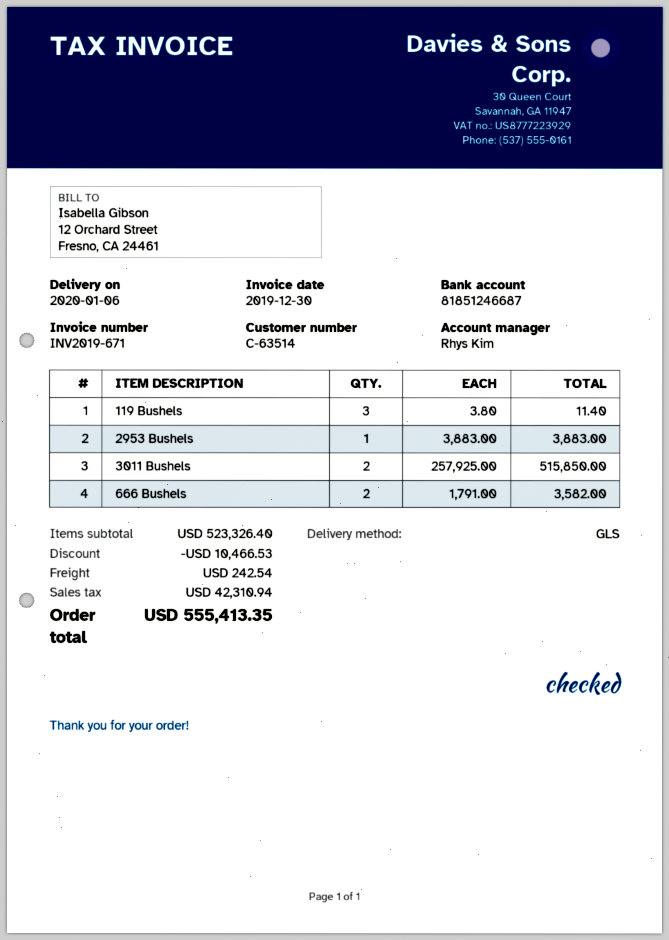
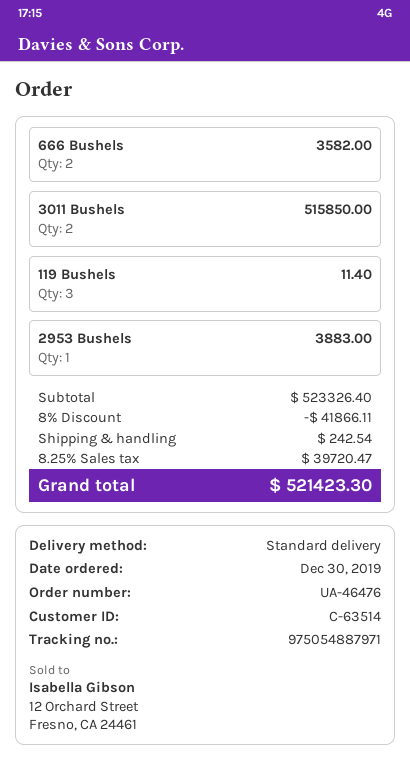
shipping method: GLS -> standard
discount: 10466.53 -> 41866.11
tax: 42310.94 -> 39720.47
total: 555413.35 -> 521423.30

